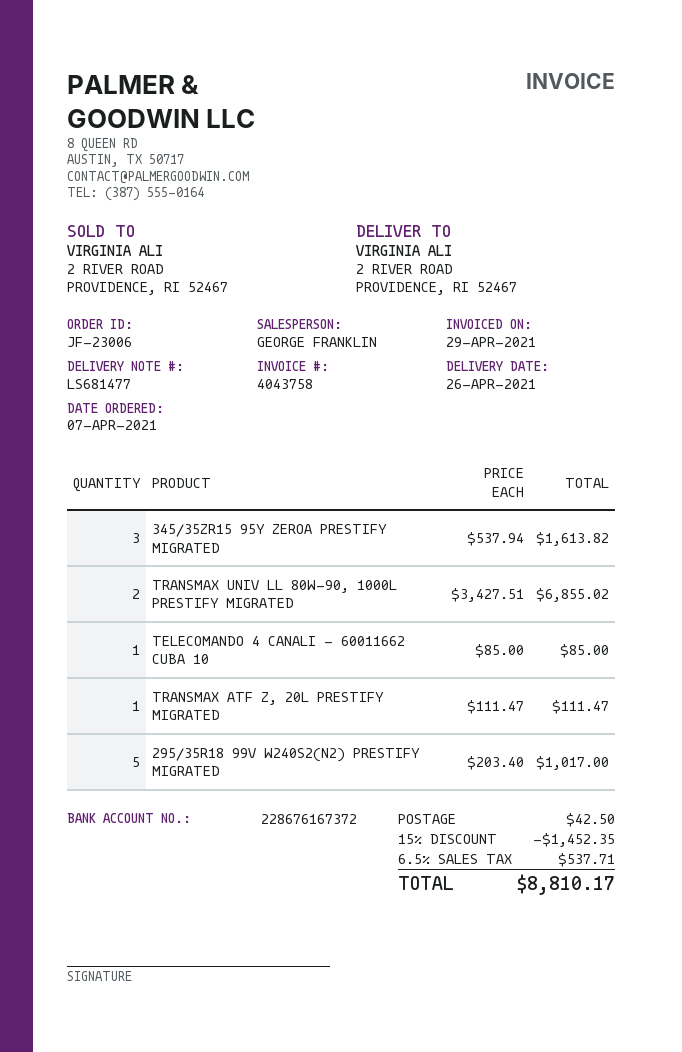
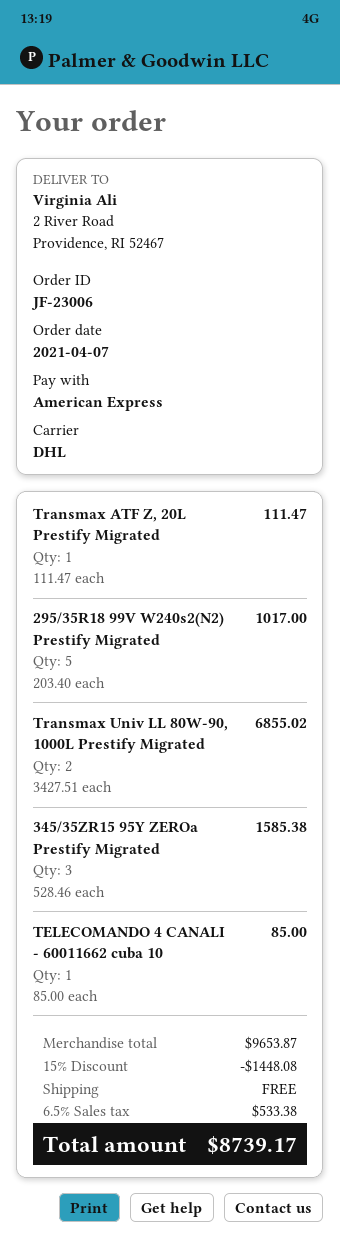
345/35ZR15 95Y ZEROA PRESTIFY MIGRATED: 3 x 537.94 = 1613.82 -> 3 x 528.46 = 1585.38
discount: 15% = 1452.35 -> 15% = 1448.08
shipping: 42.50 -> 0.00
tax: 6.5% = 537.71 -> 6.5% = 533.38
total: 8810.17 -> 8739.17

